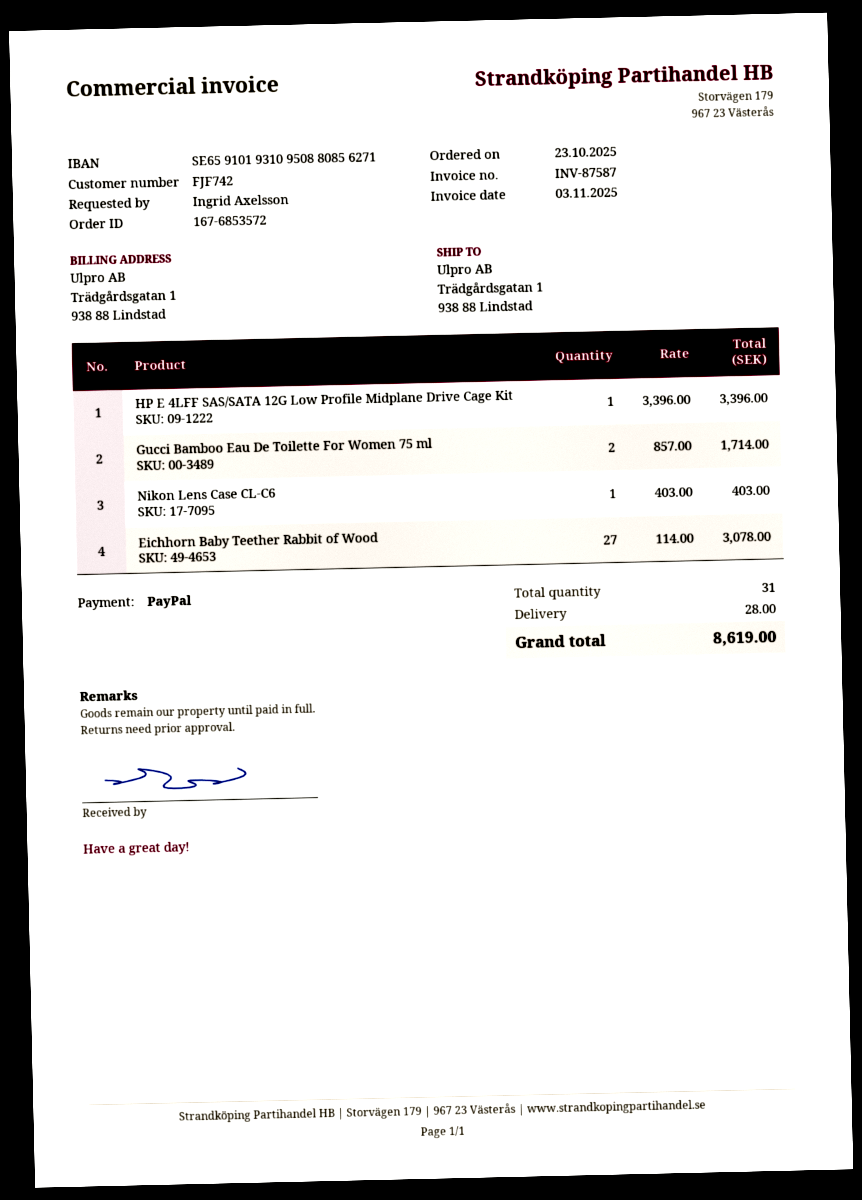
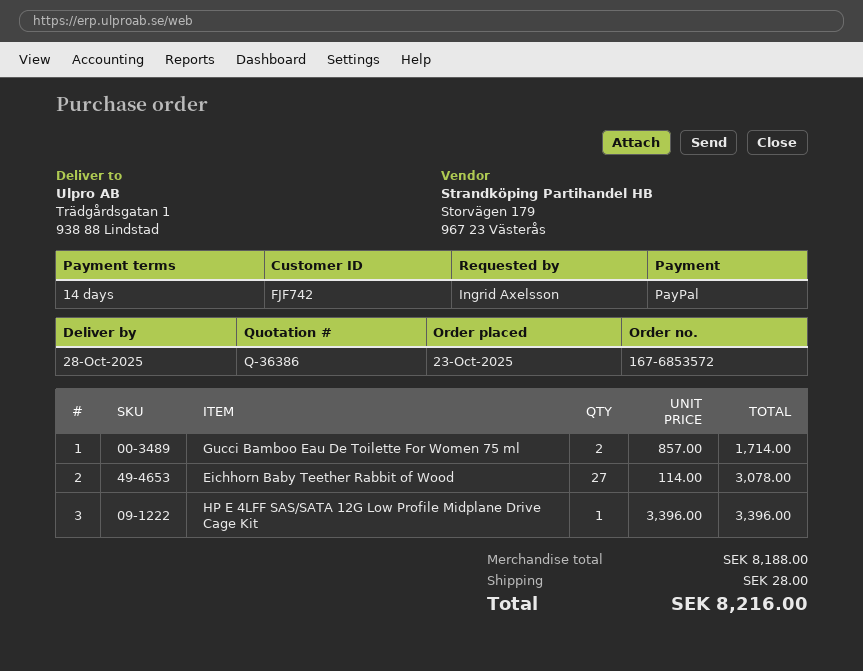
Nikon Lens Case CL-C6: 1 x 403.00 = 403.00 -> none
total: 8619.00 -> 8216.00

